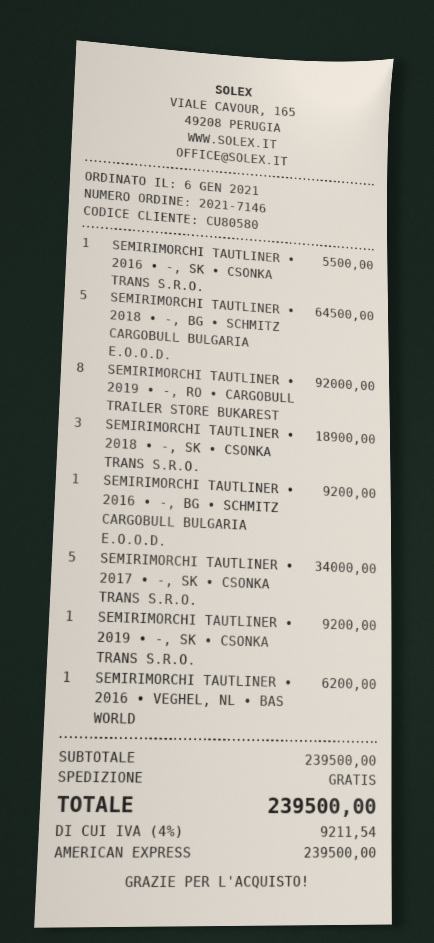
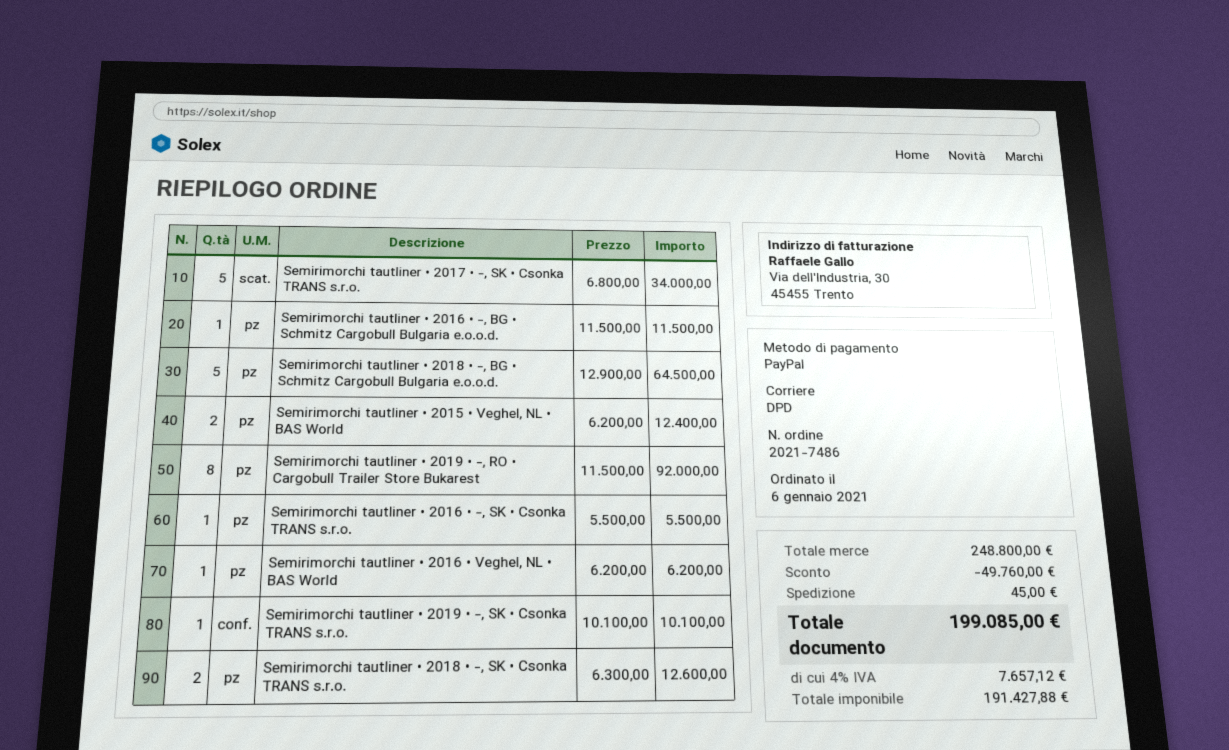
order number: 2021-7146 -> 2021-7486
payment method: American Express -> PayPal
SEMIRIMORCHI TAUTLINER • 2018 • -, SK • CSONKA TRANS S.R.O.: 3 for 18900.00 -> 2 for 12600.00
SEMIRIMORCHI TAUTLINER • 2016 • -, BG • SCHMITZ CARGOBULL BULGARIA E.O.O.D.: 1 for 9200.00 -> 1 for 11500.00
SEMIRIMORCHI TAUTLINER • 2019 • -, SK • CSONKA TRANS S.R.O.: 1 for 9200.00 -> 1 for 10100.00
Semirimorchi tautliner • 2015 • Veghel, NL • BAS World: none -> 2 for 12400.00
subtotal: 239500.00 -> 248800.00
discount: none -> 49760.00
shipping: 0.00 -> 45.00
tax: 4% = 9211.54 -> 4% = 7657.12
total: 239500.00 -> 199085.00

